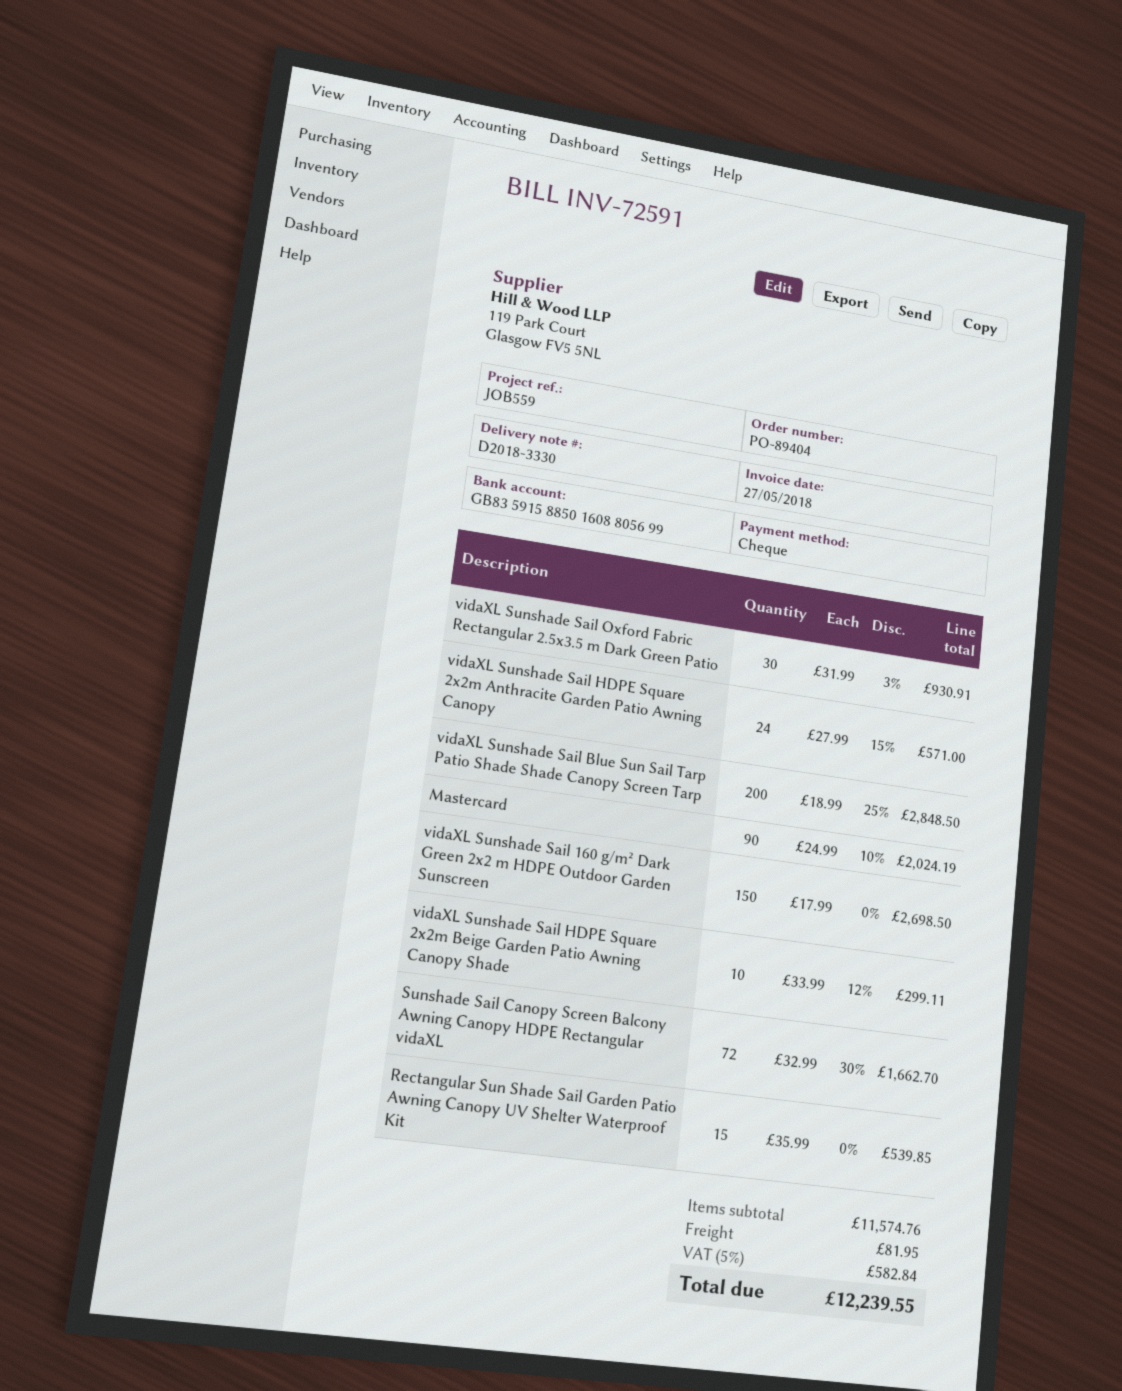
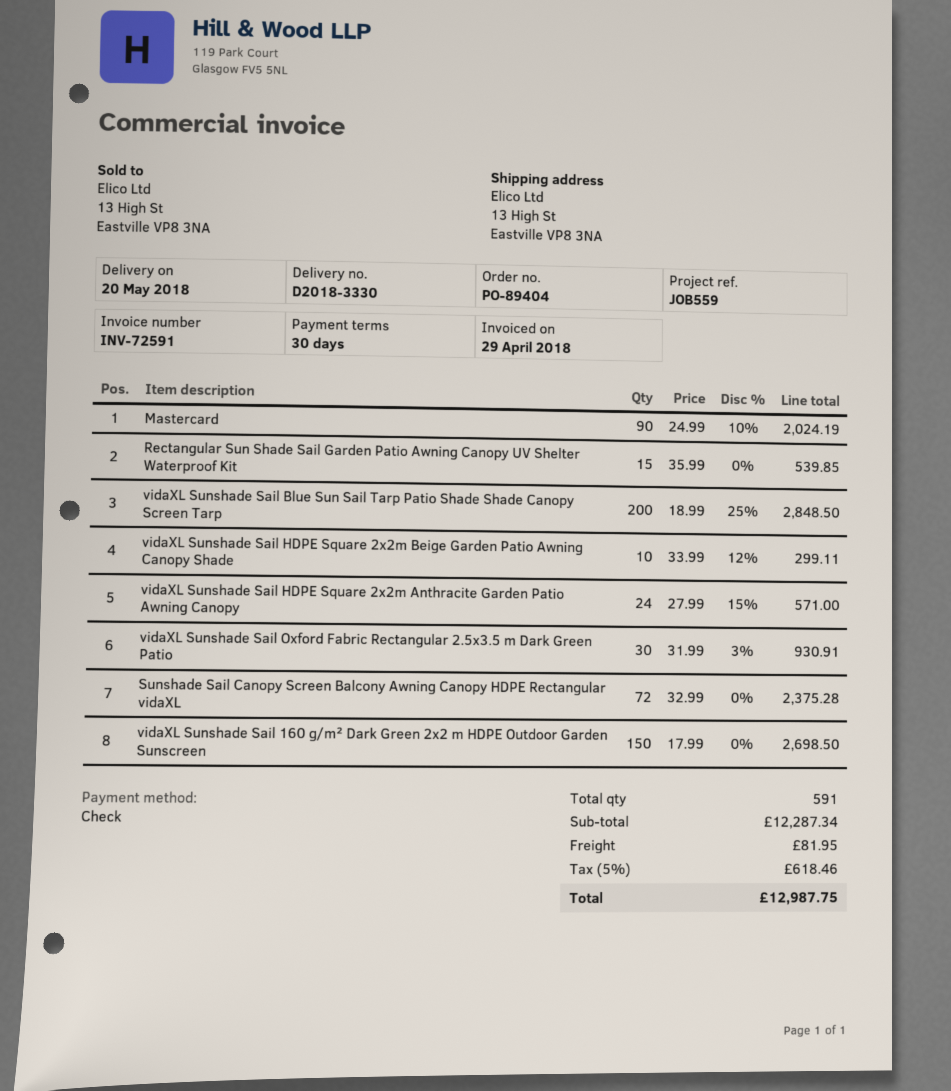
invoice date: 2018-05-27 -> 2018-04-29
Sunshade Sail Canopy Screen Balcony Awning Canopy HDPE Rectangular vidaXL: 72 x 32.99 - 30% = 1662.70 -> 72 x 32.99 = 2375.28
subtotal: 11574.76 -> 12287.34
tax: 5% = 582.84 -> 5% = 618.46
total: 12239.55 -> 12987.75

